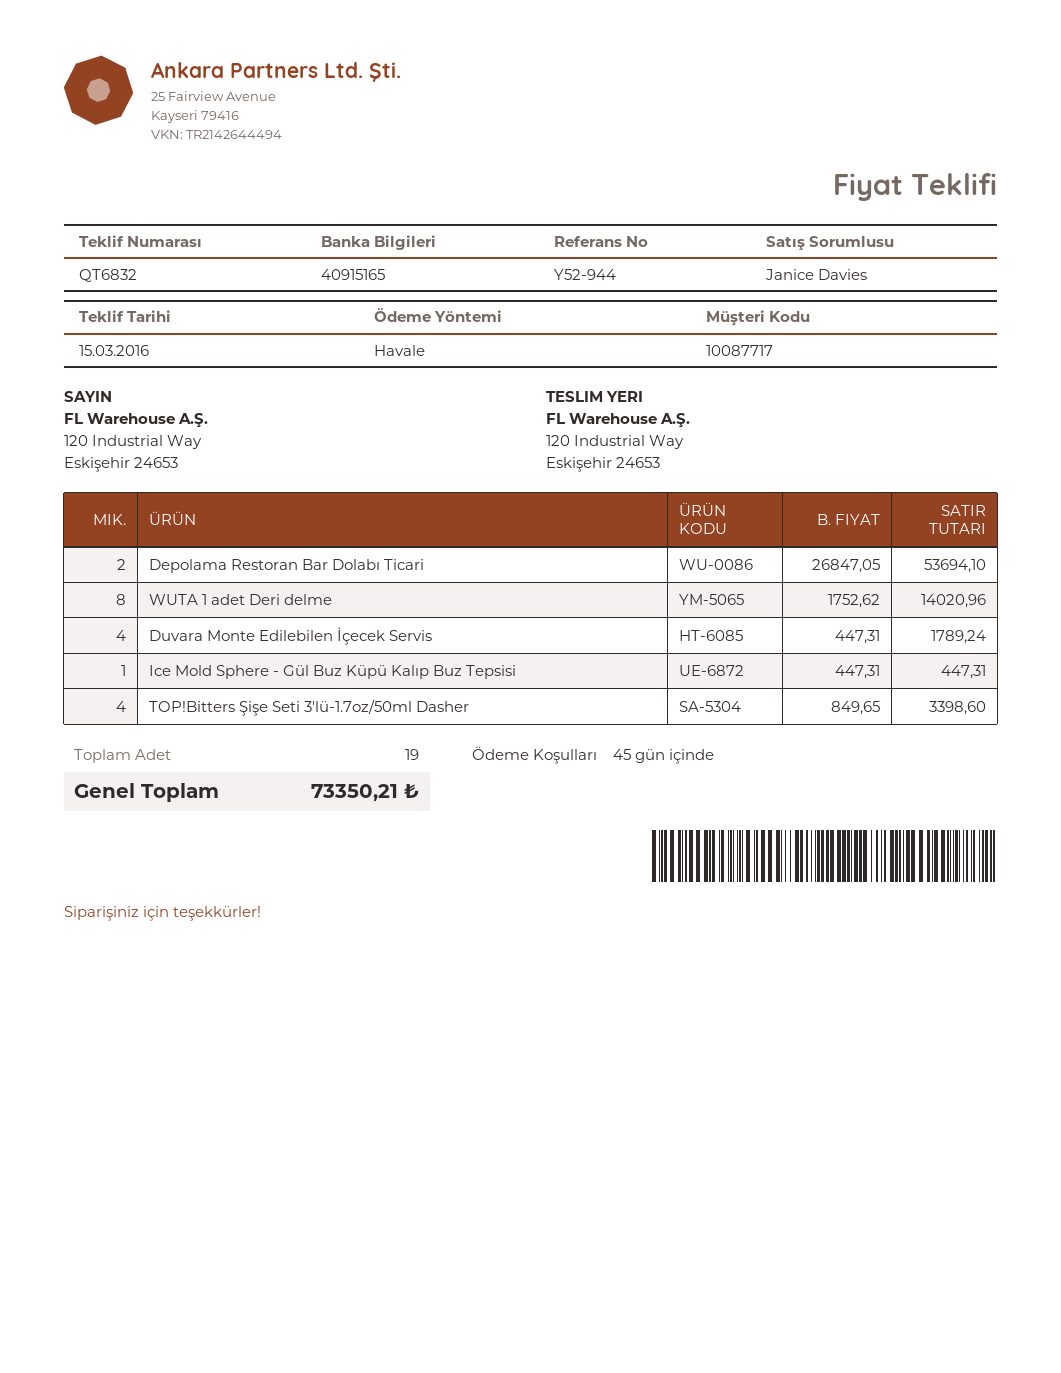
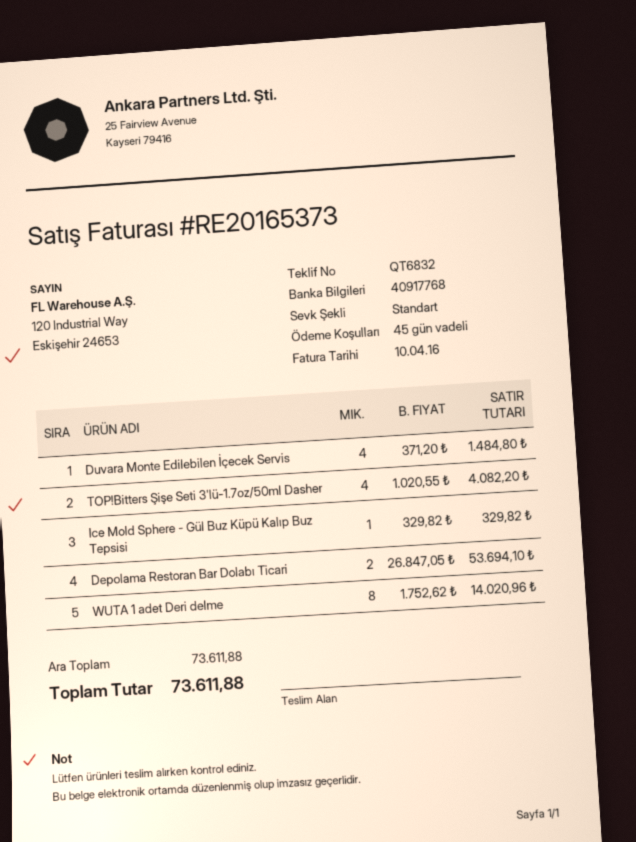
bank account: 40915165 -> 40917768
Duvara Monte Edilebilen İçecek Servis: 4 x 447.31 = 1789.24 -> 4 x 371.20 = 1484.80
Ice Mold Sphere - Gül Buz Küpü Kalıp Buz Tepsisi: 1 x 447.31 = 447.31 -> 1 x 329.82 = 329.82
TOP!Bitters Şişe Seti 3'lü-1.7oz/50ml Dasher: 4 x 849.65 = 3398.60 -> 4 x 1020.55 = 4082.20
total: 73350.21 -> 73611.88

